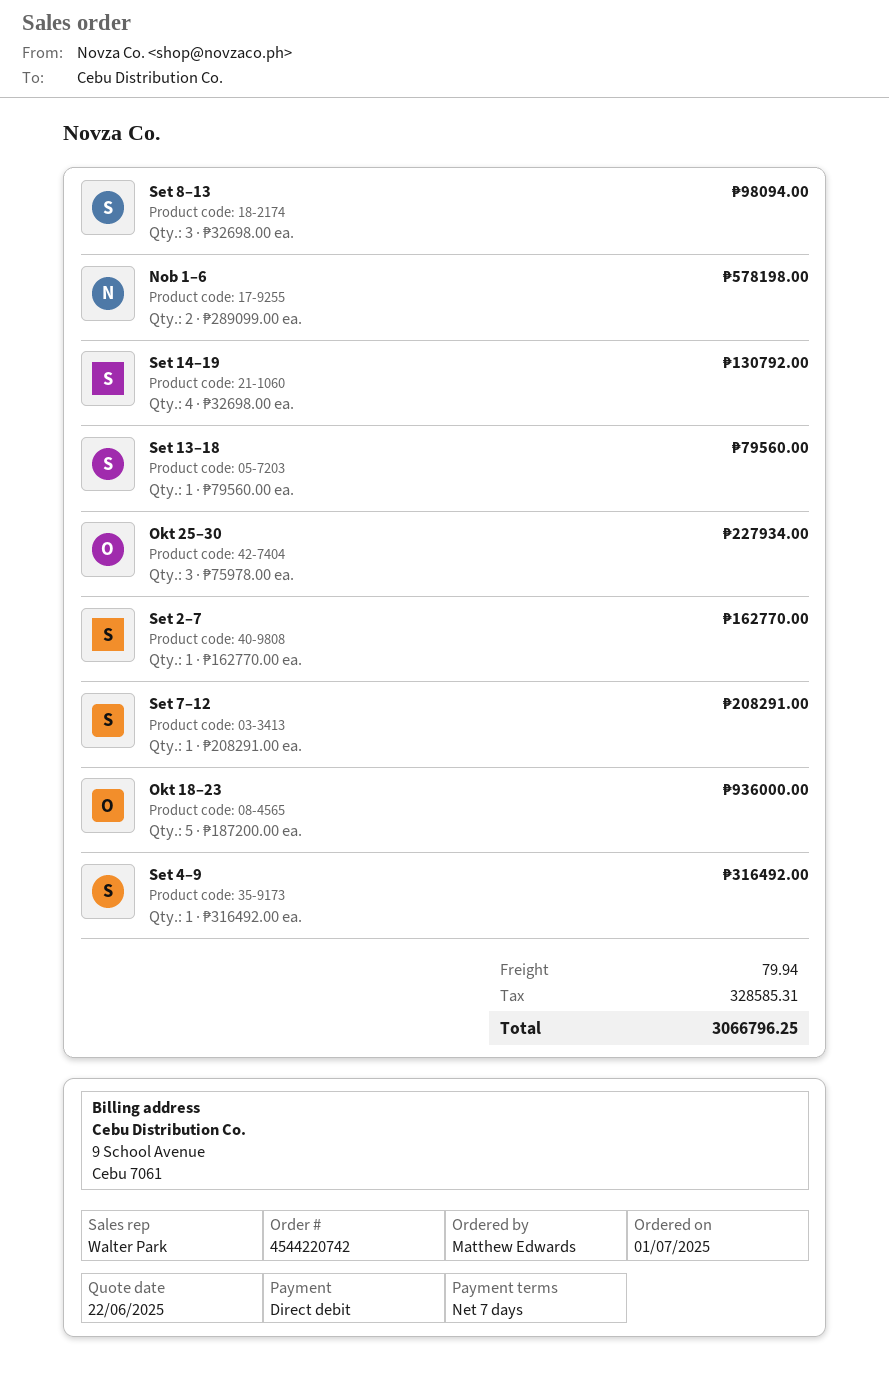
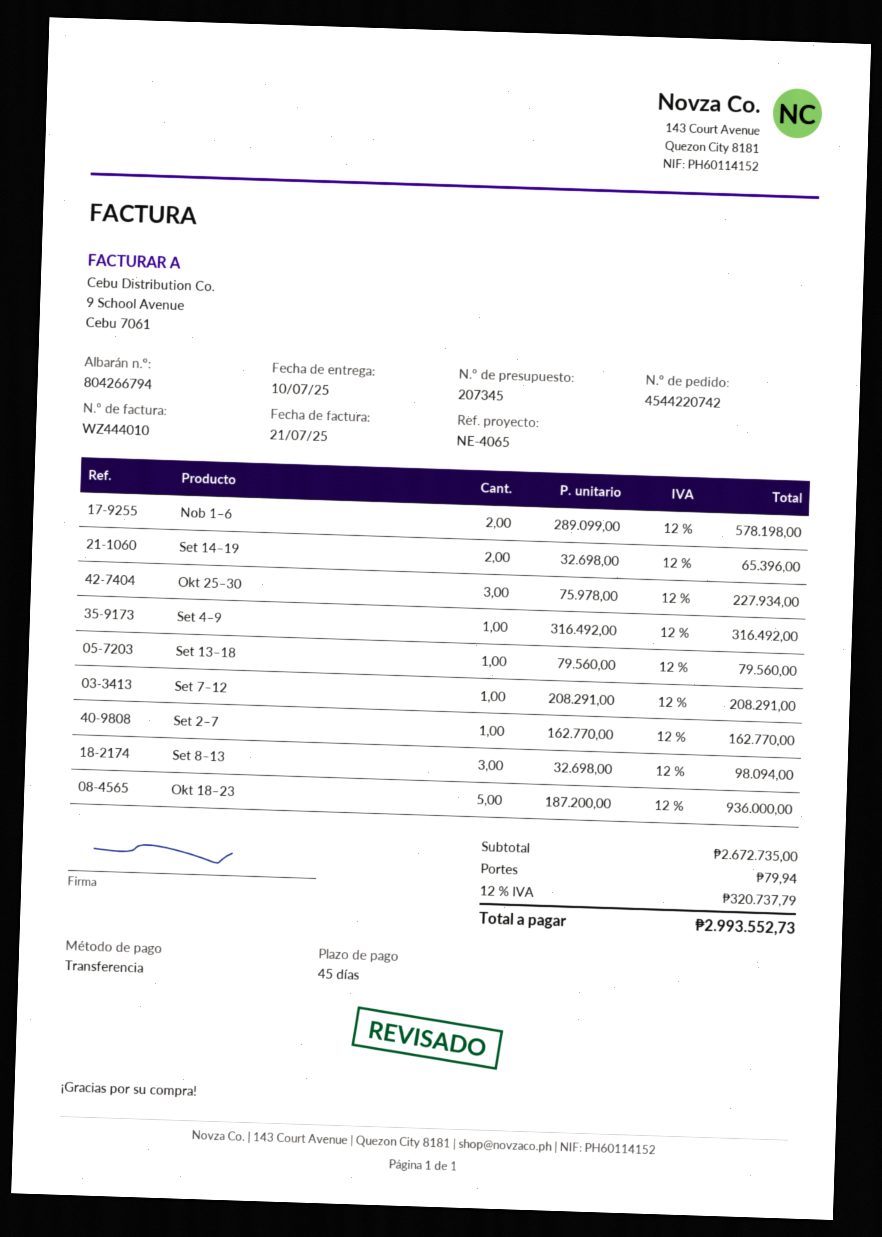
payment terms: 7 days -> 45 days
payment method: direct debit -> bank transfer
Set 14–19: 4 x 32698.00 = 130792.00 -> 2 x 32698.00 = 65396.00
tax: 328585.31 -> 320737.79
total: 3066796.25 -> 2993552.73

